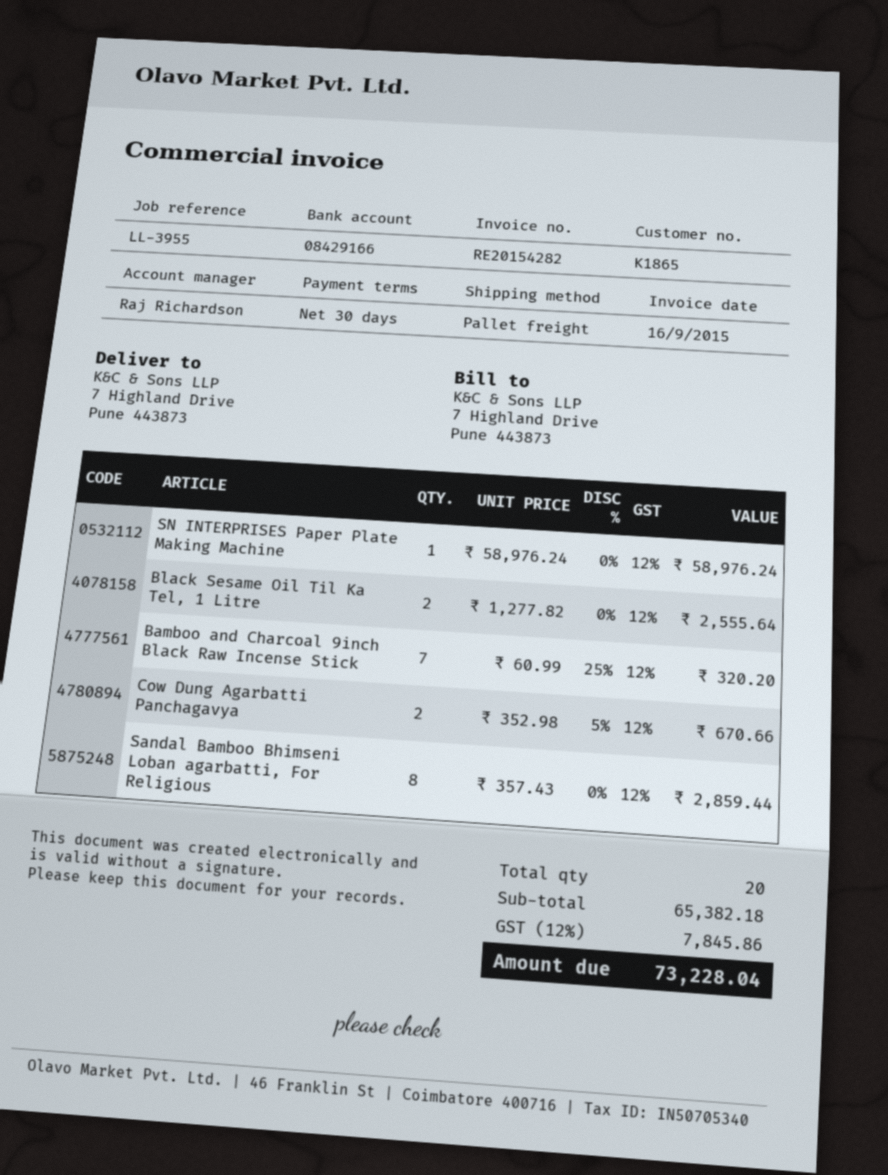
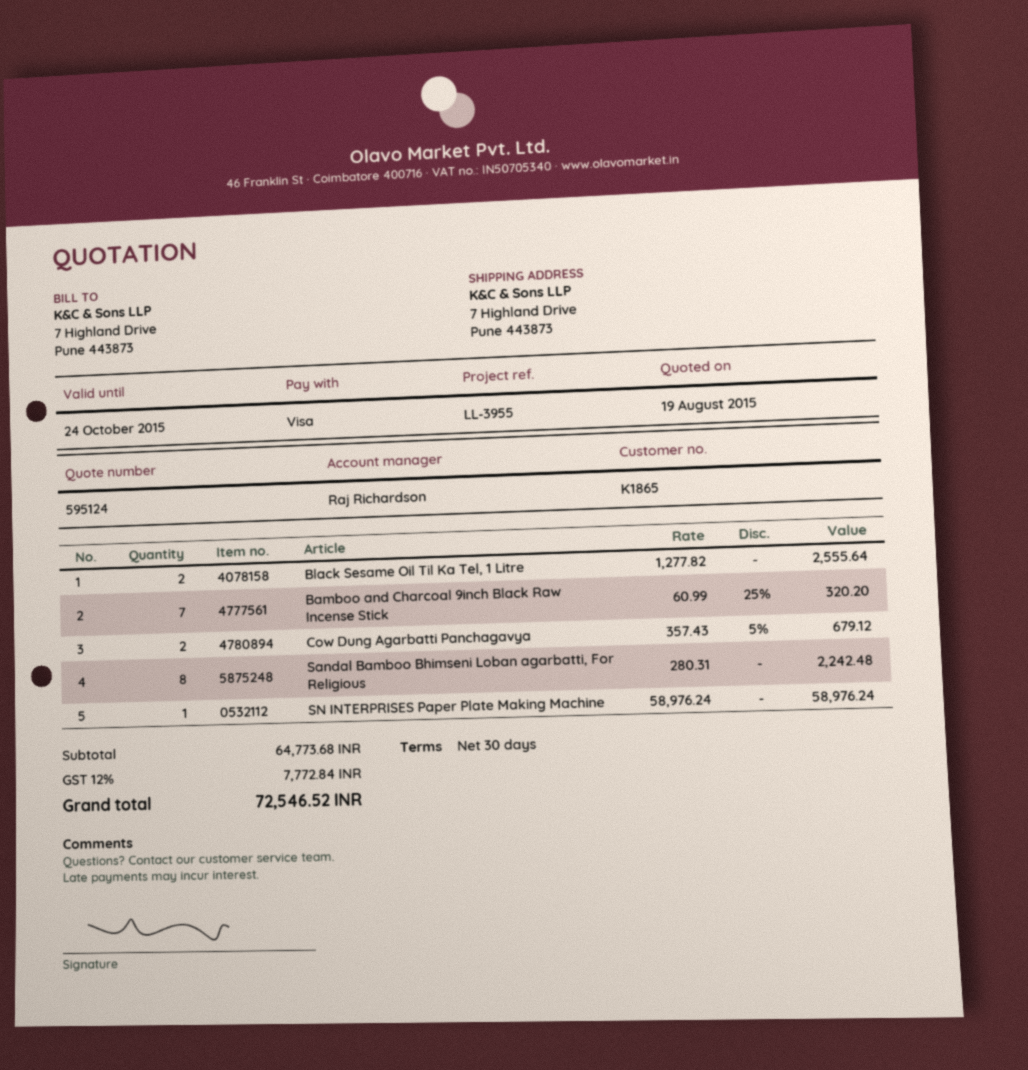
Cow Dung Agarbatti Panchagavya: 2 x 352.98 - 5% = 670.66 -> 2 x 357.43 - 5% = 679.12
Sandal Bamboo Bhimseni Loban agarbatti, For Religious: 8 x 357.43 = 2859.44 -> 8 x 280.31 = 2242.48
subtotal: 65382.18 -> 64773.68
tax: 12% = 7845.86 -> 12% = 7772.84
total: 73228.04 -> 72546.52

